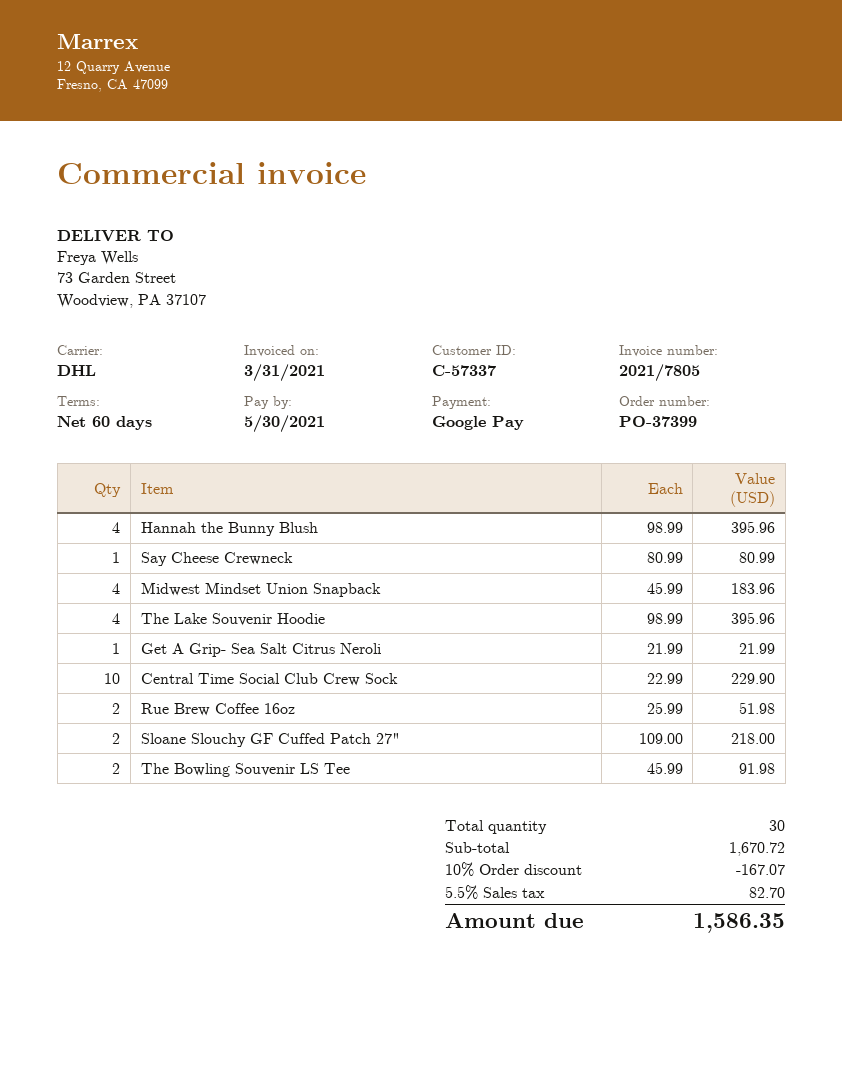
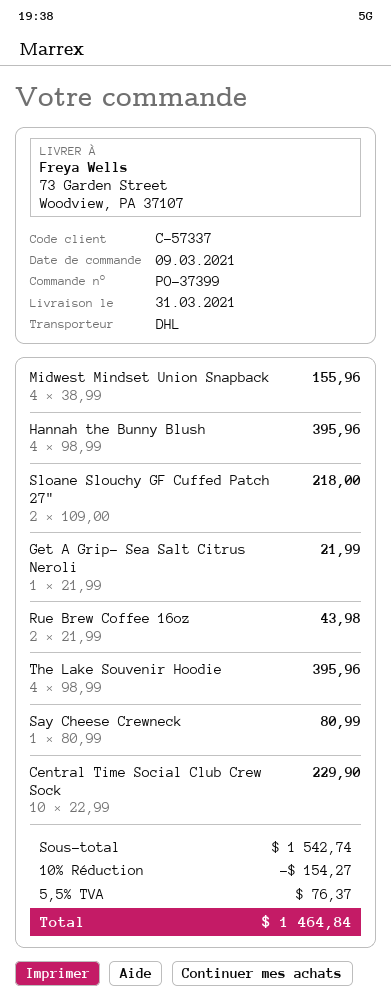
Midwest Mindset Union Snapback: 4 x 45.99 = 183.96 -> 4 x 38.99 = 155.96
Rue Brew Coffee 16oz: 2 x 25.99 = 51.98 -> 2 x 21.99 = 43.98
The Bowling Souvenir LS Tee: 2 x 45.99 = 91.98 -> none
subtotal: 1670.72 -> 1542.74
discount: 10% = 167.07 -> 10% = 154.27
tax: 5.5% = 82.70 -> 5.5% = 76.37
total: 1586.35 -> 1464.84

